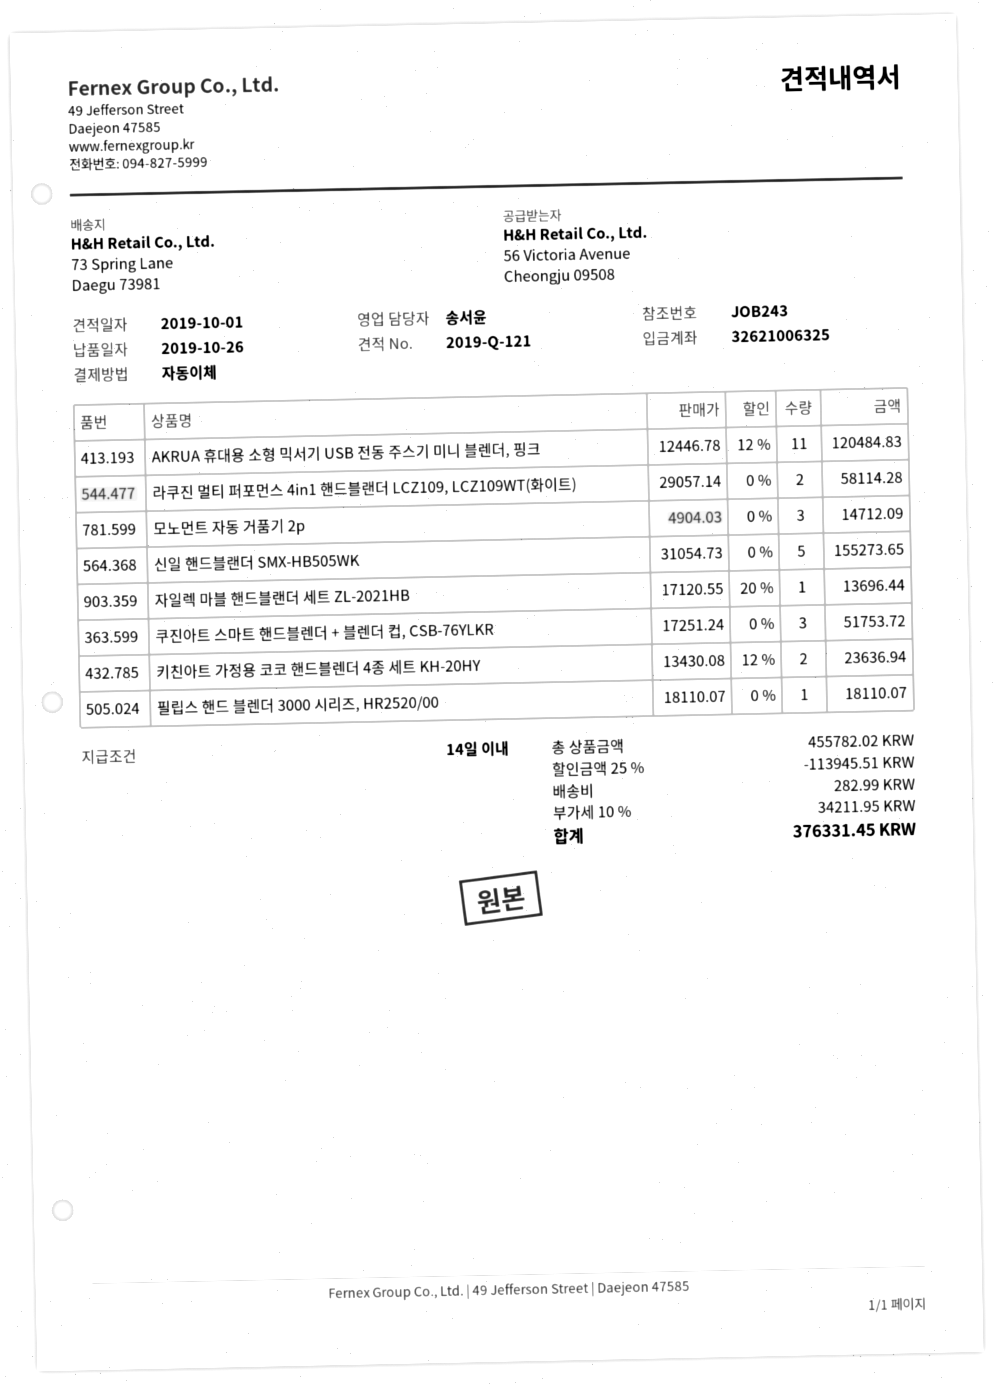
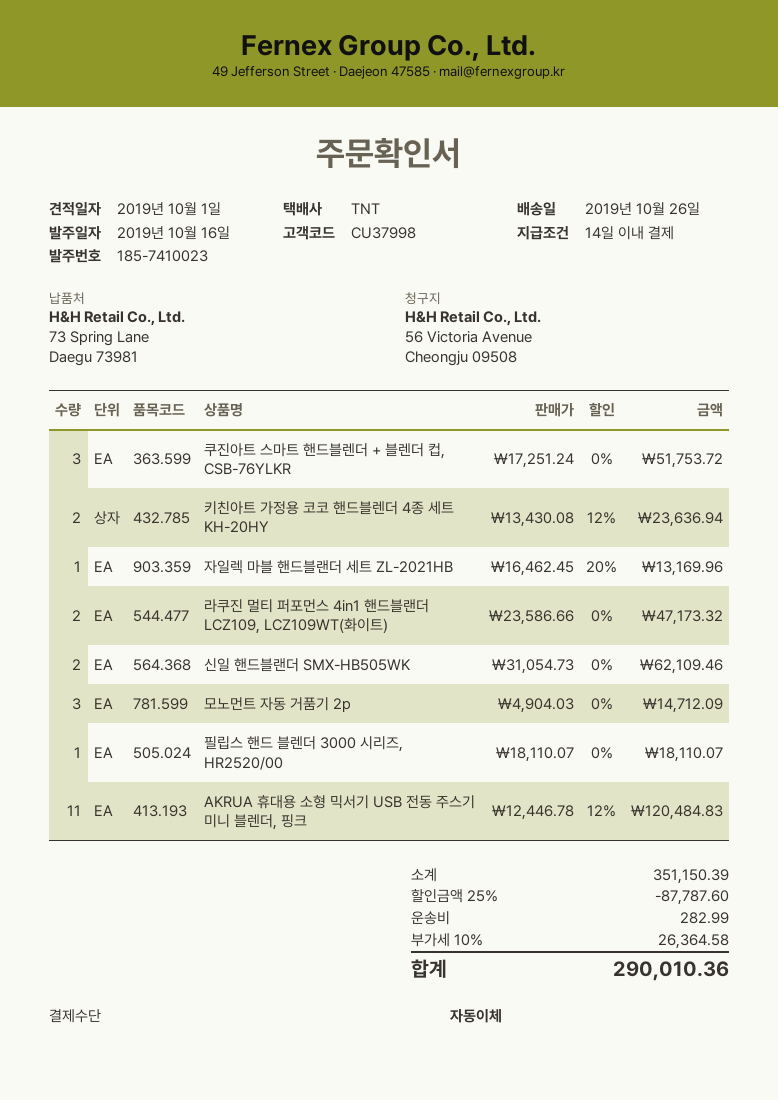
라쿠진 멀티 퍼포먼스 4in1 핸드블랜더 LCZ109, LCZ109WT(화이트): 2 x 29057.14 = 58114.28 -> 2 x 23586.66 = 47173.32
신일 핸드블랜더 SMX-HB505WK: 5 x 31054.73 = 155273.65 -> 2 x 31054.73 = 62109.46
자일렉 마블 핸드블랜더 세트 ZL-2021HB: 1 x 17120.55 - 20% = 13696.44 -> 1 x 16462.45 - 20% = 13169.96
subtotal: 455782.02 -> 351150.39
discount: 25% = 113945.51 -> 25% = 87787.60
tax: 10% = 34211.95 -> 10% = 26364.58
total: 376331.45 -> 290010.36

